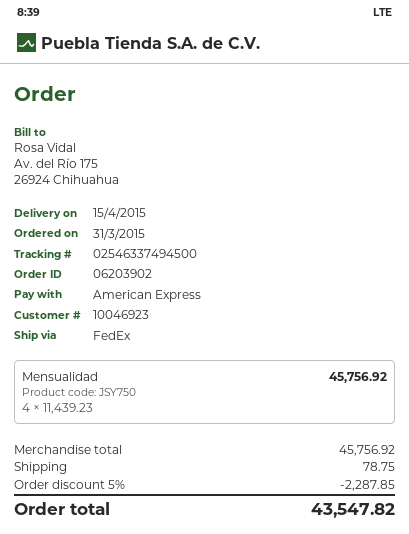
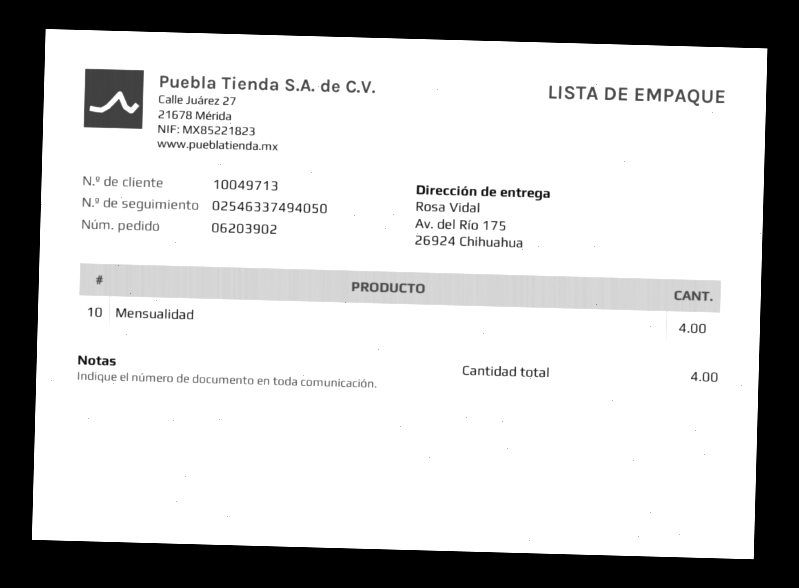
customer number: 10046923 -> 10049713
tracking number: 02546337494500 -> 02546337494050

